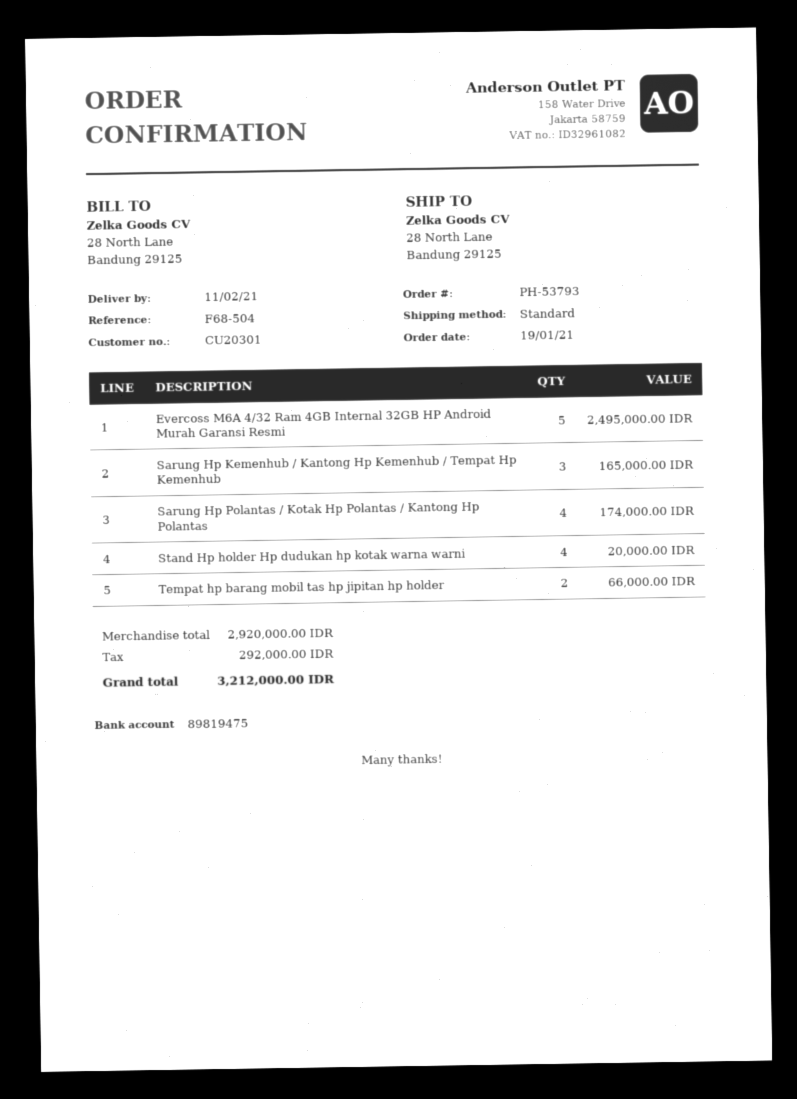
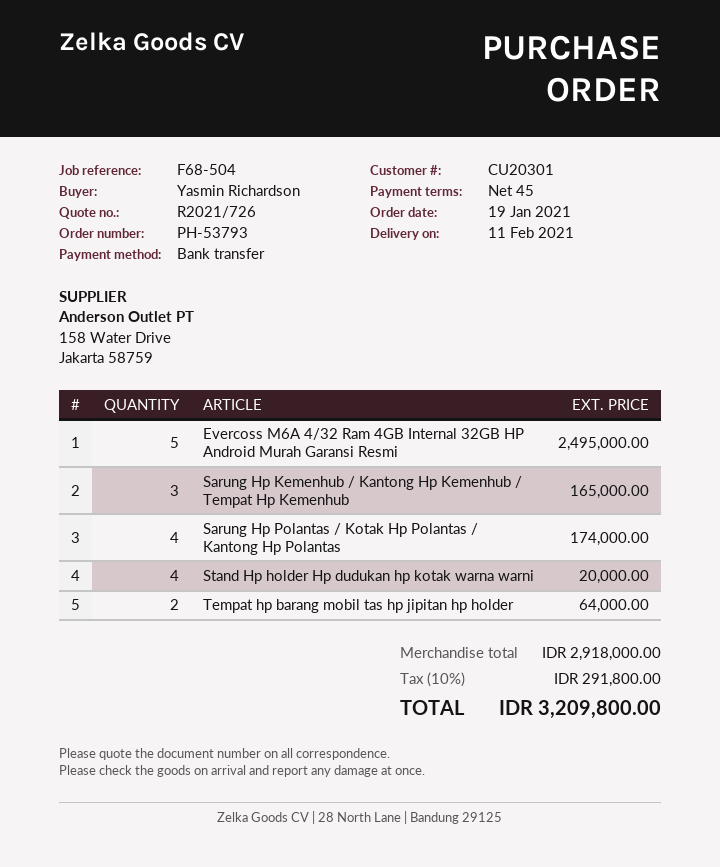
Tempat hp barang mobil tas hp jipitan hp holder: 2 for 66000.00 -> 2 for 64000.00
subtotal: 2920000.00 -> 2918000.00
tax: 292000.00 -> 291800.00
total: 3212000.00 -> 3209800.00

